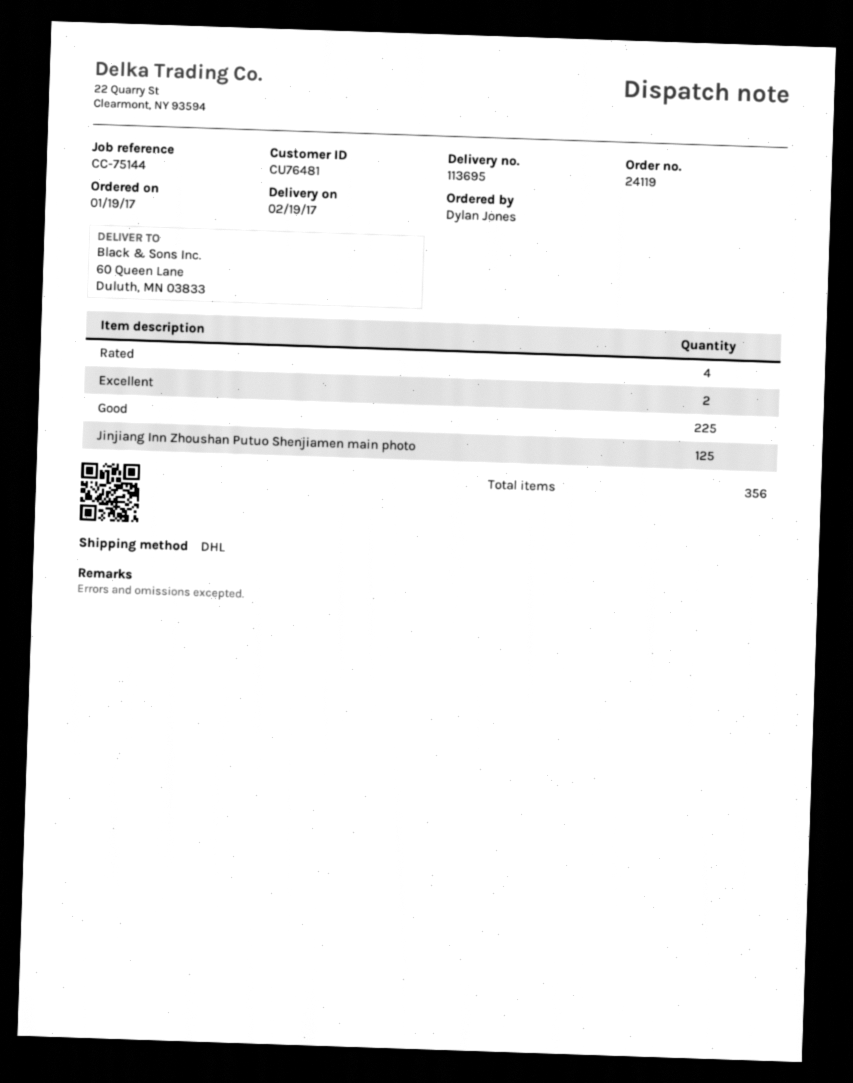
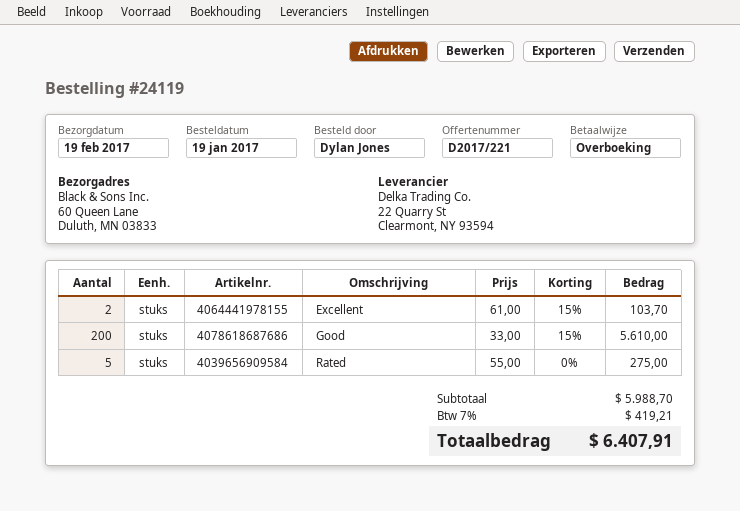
Rated: 4 -> 5
Good: 225 -> 200
Jinjiang Inn Zhoushan Putuo Shenjiamen main photo: 125 -> none

